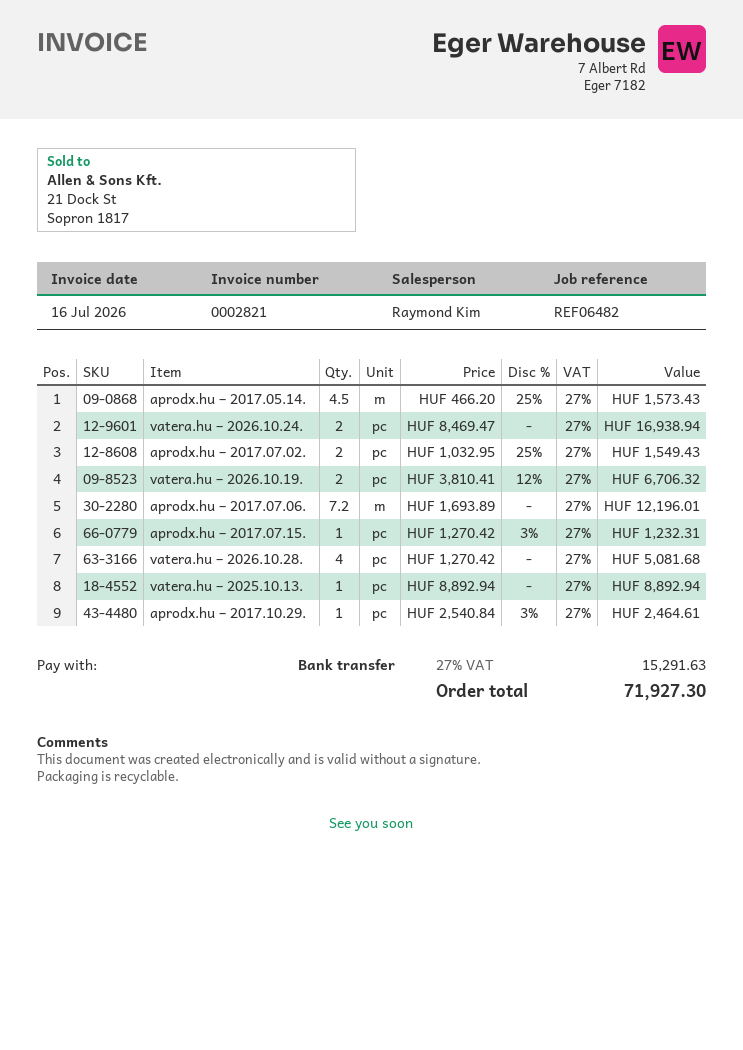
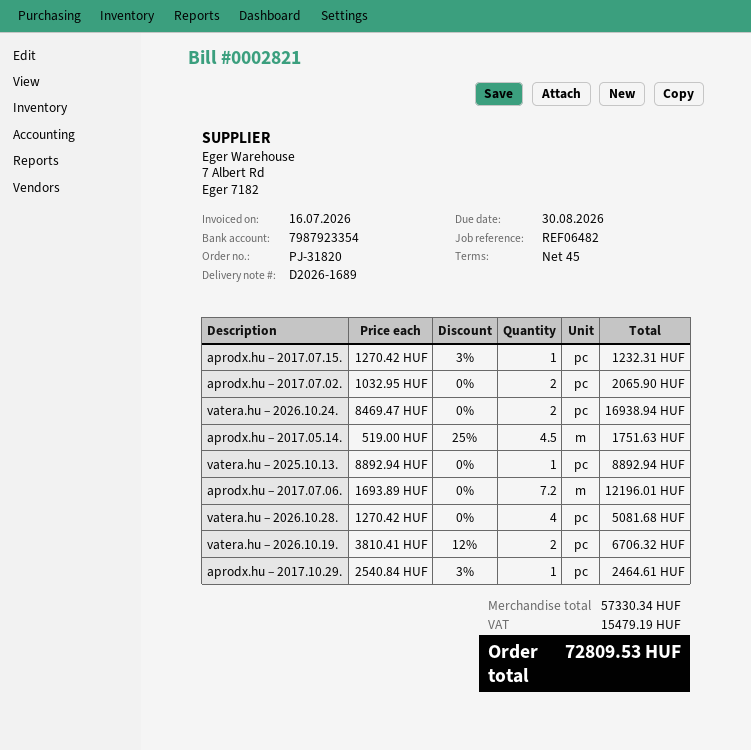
aprodx.hu – 2017.05.14.: 4.5 x 466.20 - 25% = 1573.43 -> 4.5 x 519.00 - 25% = 1751.63
aprodx.hu – 2017.07.02.: 2 x 1032.95 - 25% = 1549.43 -> 2 x 1032.95 = 2065.90
tax: 15291.63 -> 15479.19
total: 71927.30 -> 72809.53

